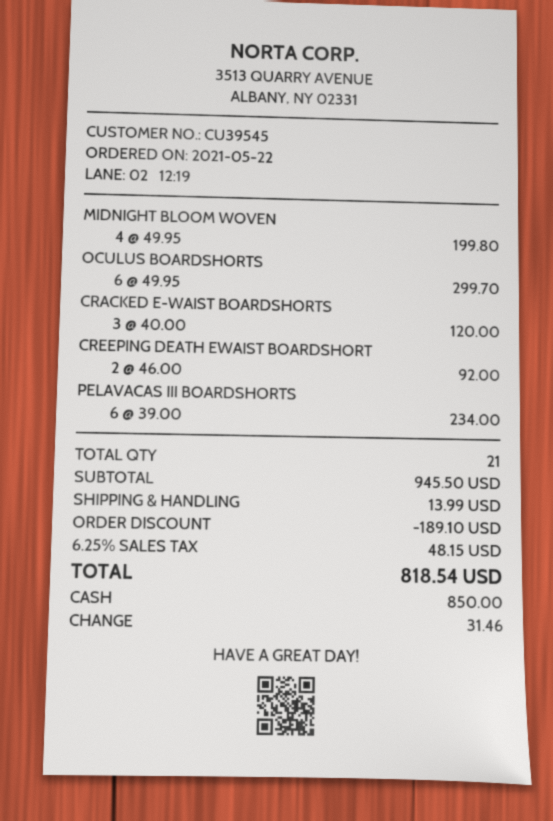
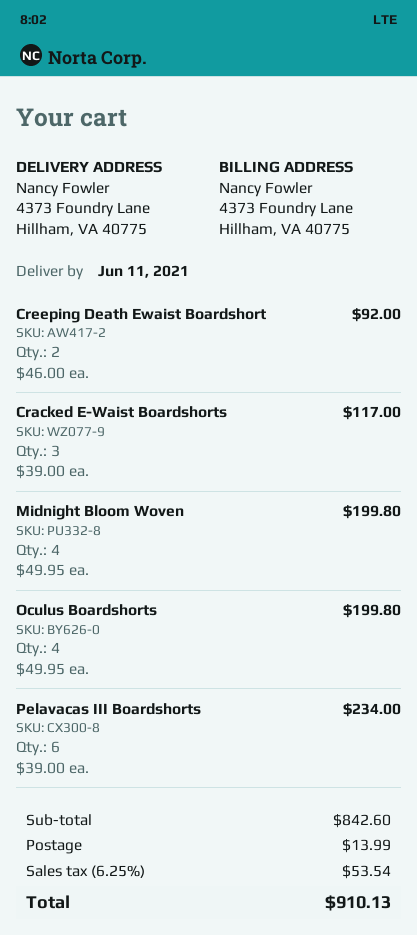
OCULUS BOARDSHORTS: 6 x 49.95 = 299.70 -> 4 x 49.95 = 199.80
CRACKED E-WAIST BOARDSHORTS: 3 x 40.00 = 120.00 -> 3 x 39.00 = 117.00
subtotal: 945.50 -> 842.60
discount: 189.10 -> none
tax: 6.25% = 48.15 -> 6.25% = 53.54
total: 818.54 -> 910.13

